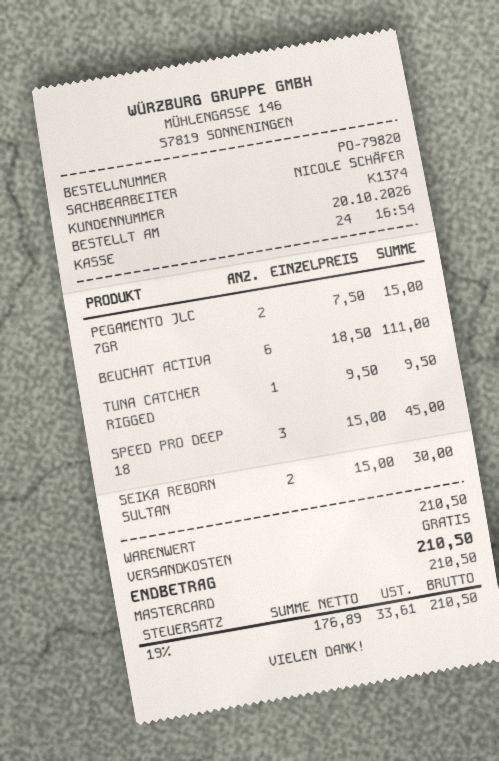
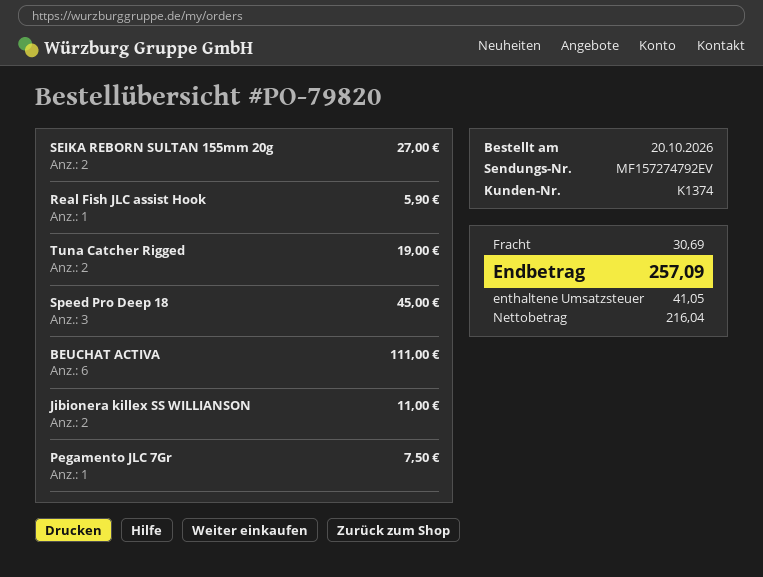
PEGAMENTO JLC 7GR: 2 for 15.00 -> 1 for 7.50
TUNA CATCHER RIGGED: 1 for 9.50 -> 2 for 19.00
SEIKA REBORN SULTAN: 2 for 30.00 -> 2 for 27.00
Real Fish JLC assist Hook: none -> 1 for 5.90
Jibionera killex SS WILLIANSON: none -> 2 for 11.00
shipping: 0.00 -> 30.69
net: 176.89 -> 216.04
tax: 33.61 -> 41.05
total: 210.50 -> 257.09

